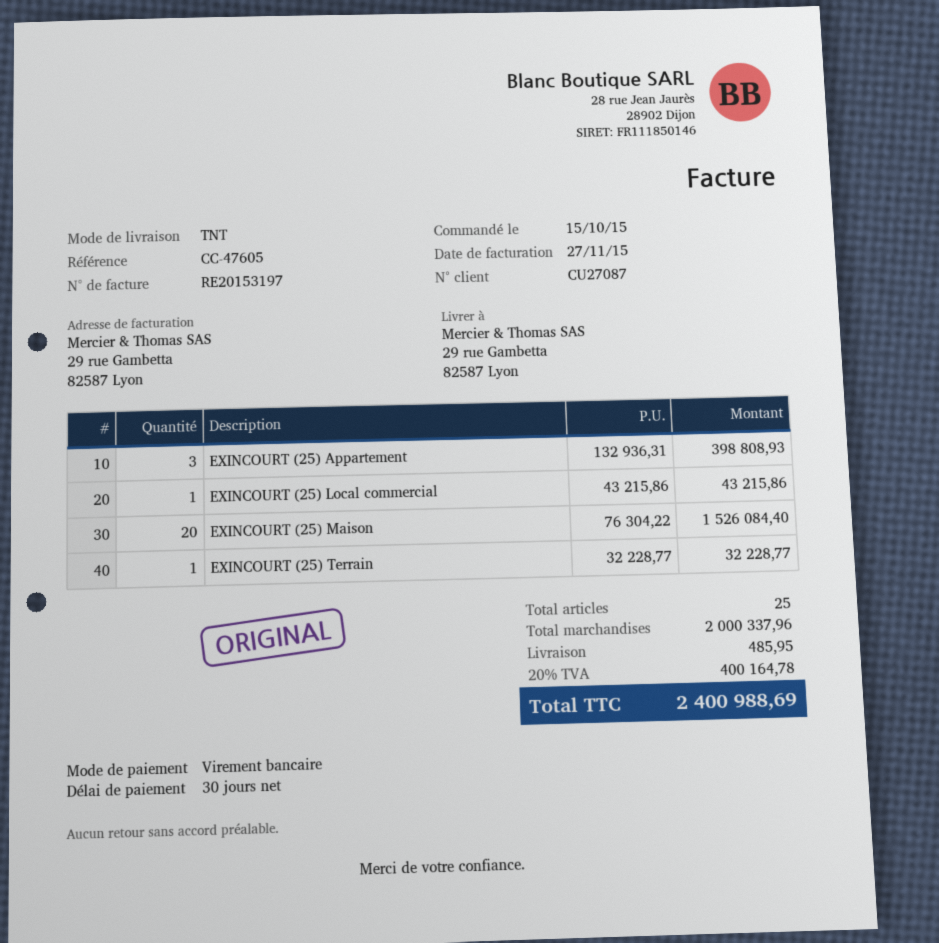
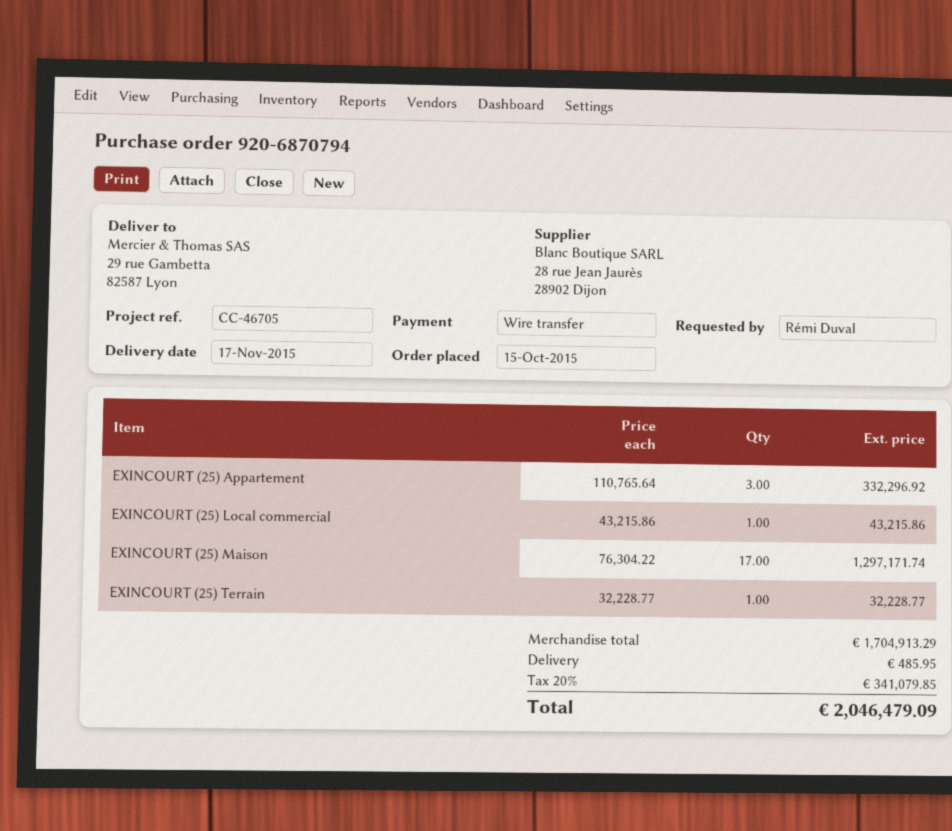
reference: CC-47605 -> CC-46705
EXINCOURT (25) Appartement: 3 x 132936.31 = 398808.93 -> 3 x 110765.64 = 332296.92
EXINCOURT (25) Maison: 20 x 76304.22 = 1526084.40 -> 17 x 76304.22 = 1297171.74
subtotal: 2000337.96 -> 1704913.29
tax: 20% = 400164.78 -> 20% = 341079.85
total: 2400988.69 -> 2046479.09

